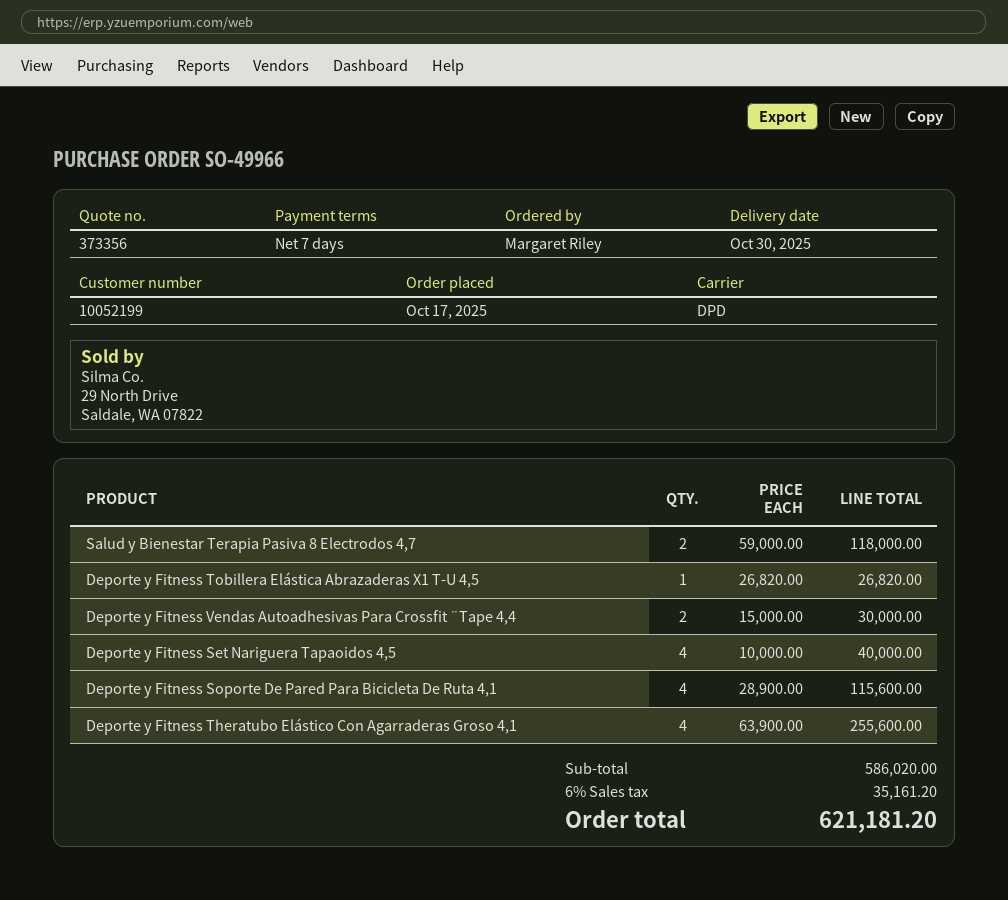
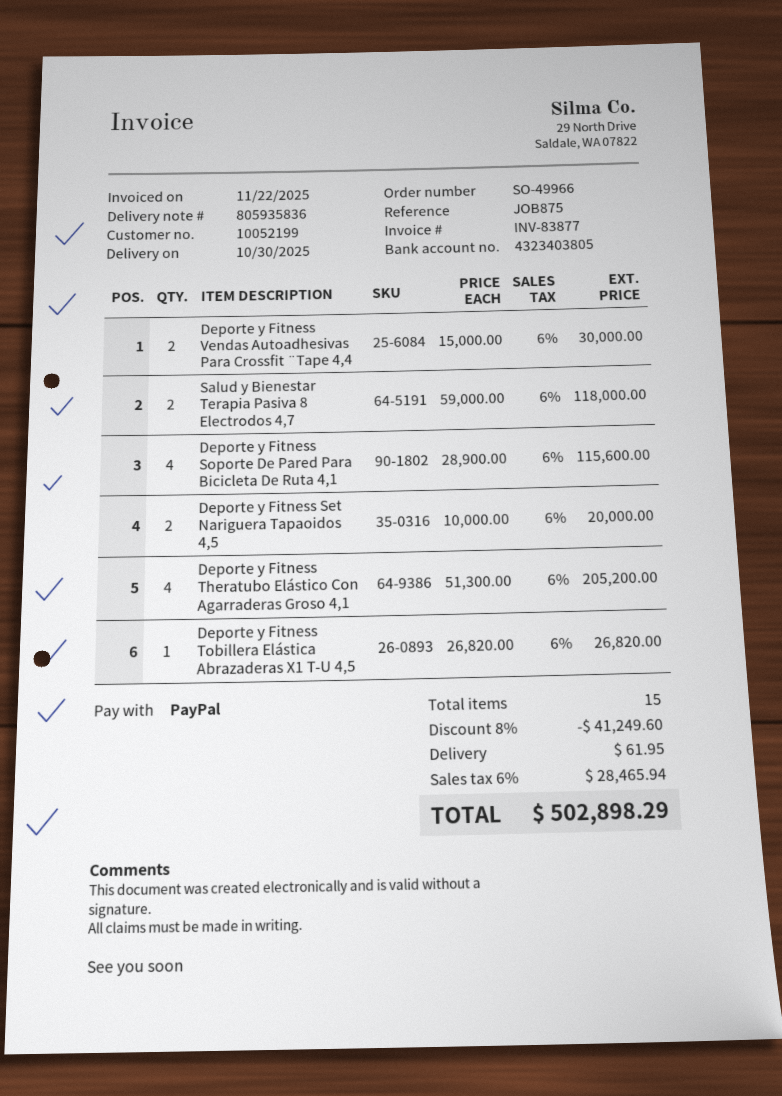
Deporte y Fitness Set Nariguera Tapaoidos 4,5: 4 x 10000.00 = 40000.00 -> 2 x 10000.00 = 20000.00
Deporte y Fitness Theratubo Elástico Con Agarraderas Groso 4,1: 4 x 63900.00 = 255600.00 -> 4 x 51300.00 = 205200.00
discount: none -> 8% = 41249.60
shipping: none -> 61.95
tax: 6% = 35161.20 -> 6% = 28465.94
total: 621181.20 -> 502898.29

